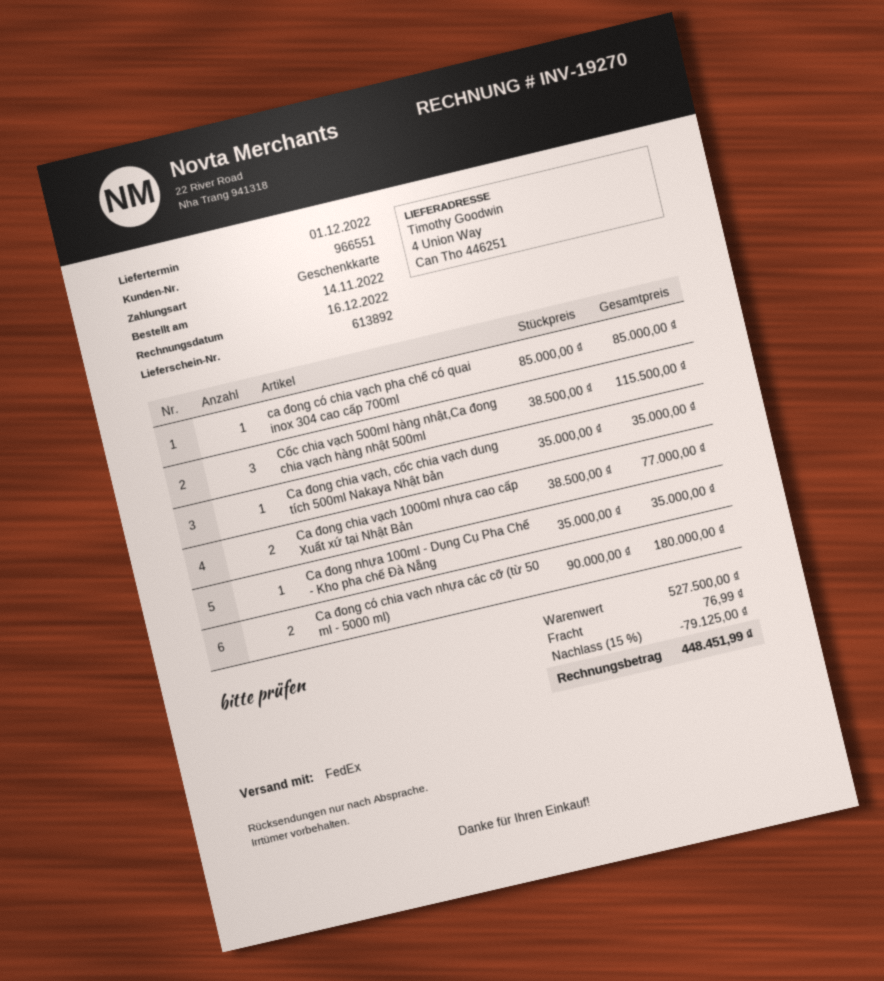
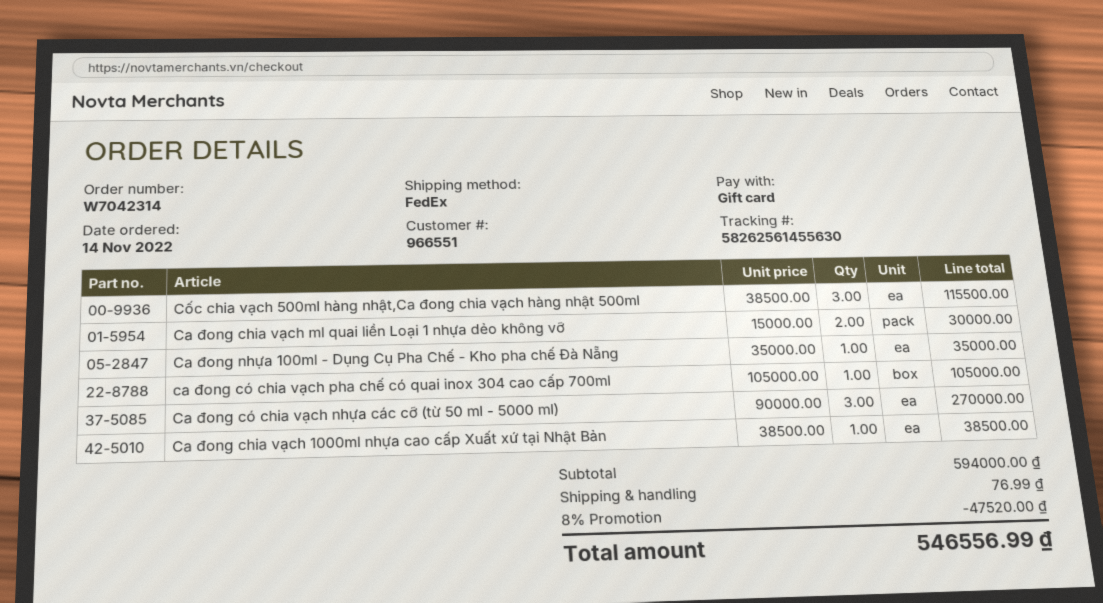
ca đong có chia vạch pha chế có quai inox 304 cao cấp 700ml: 1 x 85000.00 = 85000.00 -> 1 x 105000.00 = 105000.00
Ca đong chia vạch, cốc chia vạch dung tích 500ml Nakaya Nhật bản: 1 x 35000.00 = 35000.00 -> none
Ca đong chia vạch 1000ml nhựa cao cấp Xuất xứ tại Nhật Bản: 2 x 38500.00 = 77000.00 -> 1 x 38500.00 = 38500.00
Ca đong có chia vạch nhựa các cỡ (từ 50 ml - 5000 ml): 2 x 90000.00 = 180000.00 -> 3 x 90000.00 = 270000.00
Ca đong chia vạch ml quai liền Loại 1 nhựa dẻo không vỡ: none -> 2 x 15000.00 = 30000.00
subtotal: 527500.00 -> 594000.00
discount: 15% = 79125.00 -> 8% = 47520.00
total: 448451.99 -> 546556.99

